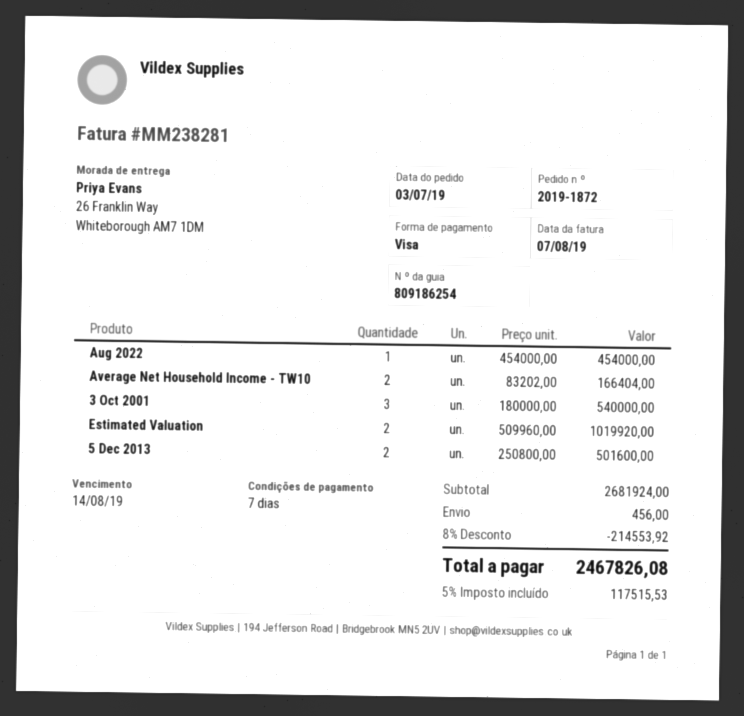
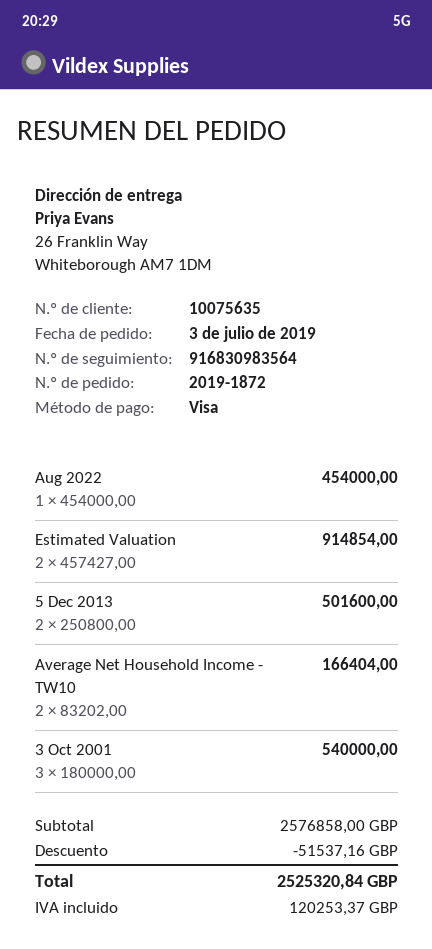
Estimated Valuation: 2 x 509960.00 = 1019920.00 -> 2 x 457427.00 = 914854.00
subtotal: 2681924.00 -> 2576858.00
discount: 214553.92 -> 51537.16
shipping: 456.00 -> none
tax: 117515.53 -> 120253.37
total: 2467826.08 -> 2525320.84

